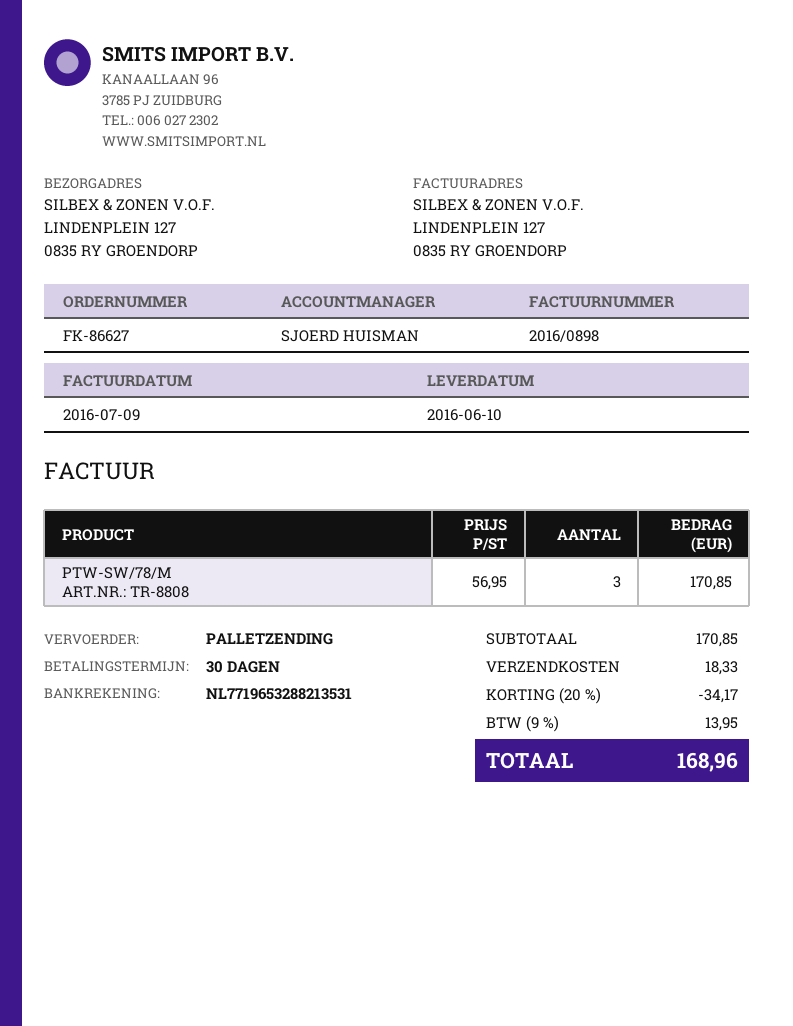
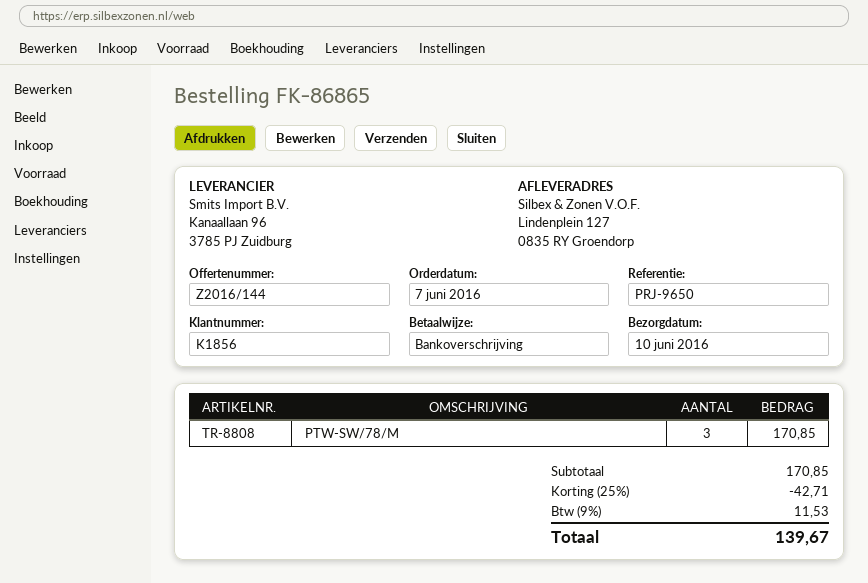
order number: FK-86627 -> FK-86865
discount: 20% = 34.17 -> 25% = 42.71
shipping: 18.33 -> none
tax: 9% = 13.95 -> 9% = 11.53
total: 168.96 -> 139.67

